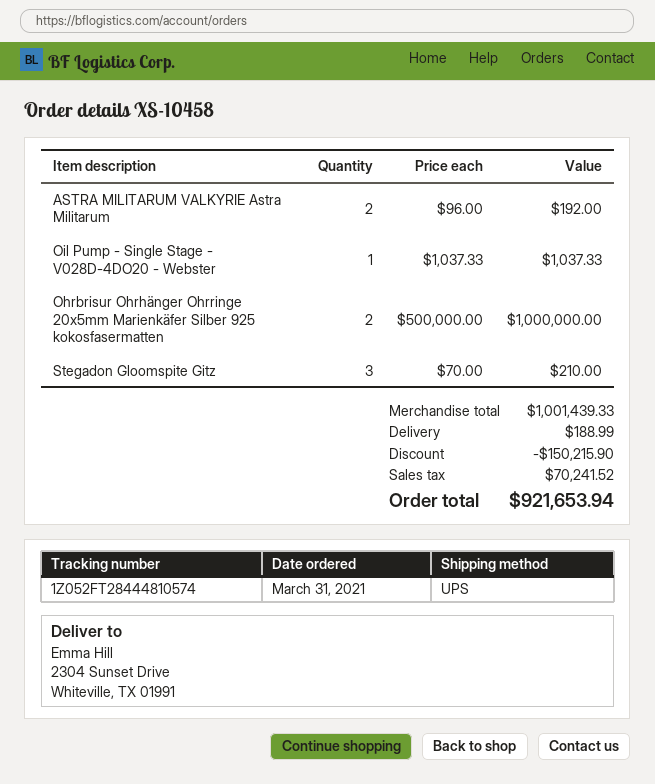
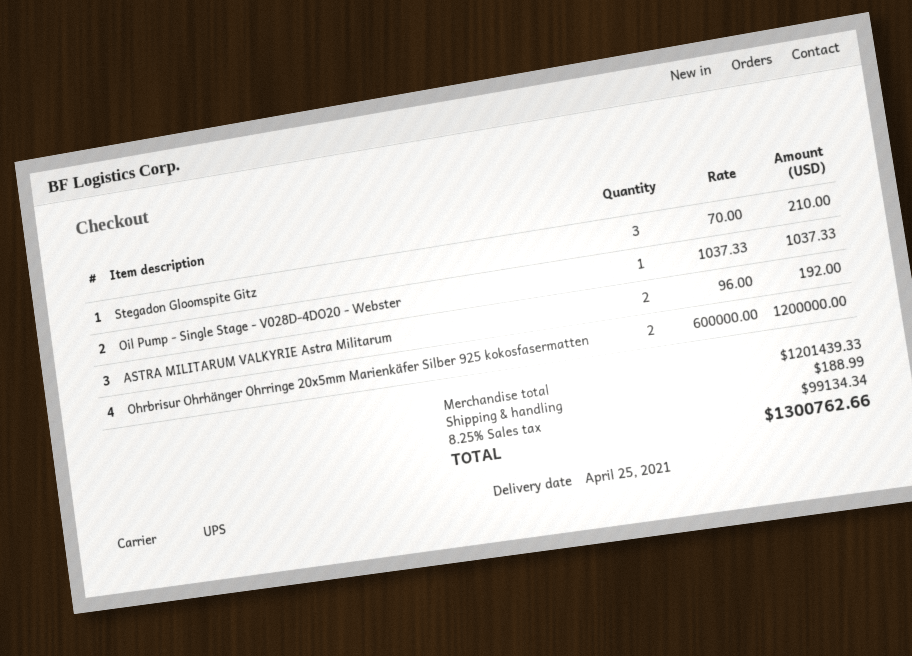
Ohrbrisur Ohrhänger Ohrringe 20x5mm Marienkäfer Silber 925 kokosfasermatten: 2 x 500000.00 = 1000000.00 -> 2 x 600000.00 = 1200000.00
subtotal: 1001439.33 -> 1201439.33
discount: 150215.90 -> none
tax: 70241.52 -> 99134.34
total: 921653.94 -> 1300762.66

